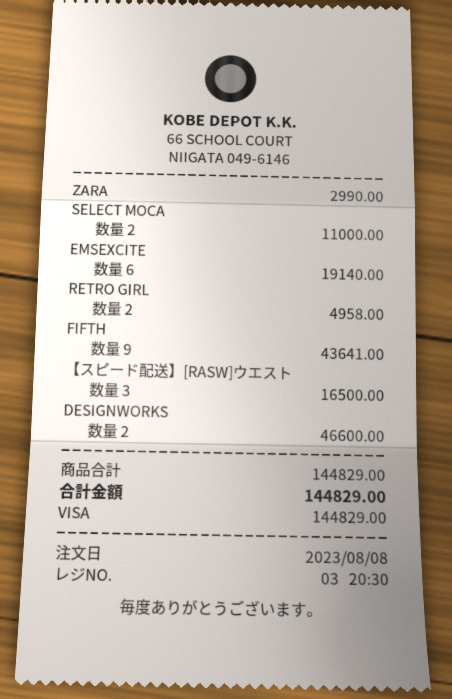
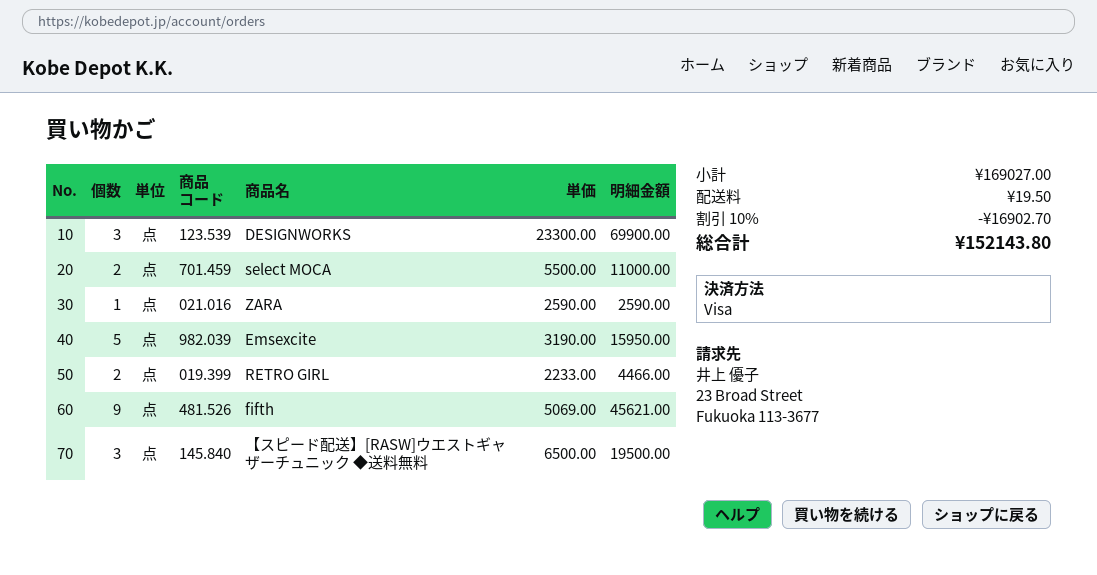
ZARA: 1 for 2990.00 -> 1 for 2590.00
EMSEXCITE: 6 for 19140.00 -> 5 for 15950.00
RETRO GIRL: 2 for 4958.00 -> 2 for 4466.00
FIFTH: 9 for 43641.00 -> 9 for 45621.00
【スピード配送】[RASW]ウエスト: 3 for 16500.00 -> 3 for 19500.00
DESIGNWORKS: 2 for 46600.00 -> 3 for 69900.00
subtotal: 144829.00 -> 169027.00
discount: none -> 10% = 16902.70
shipping: none -> 19.50
total: 144829.00 -> 152143.80

